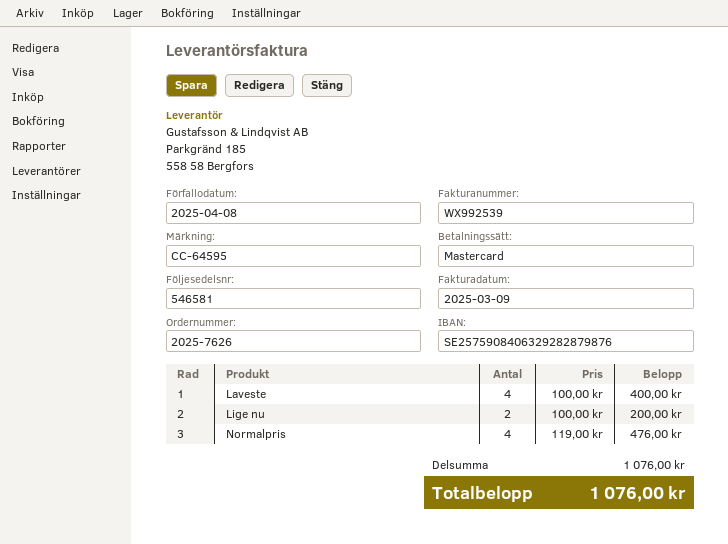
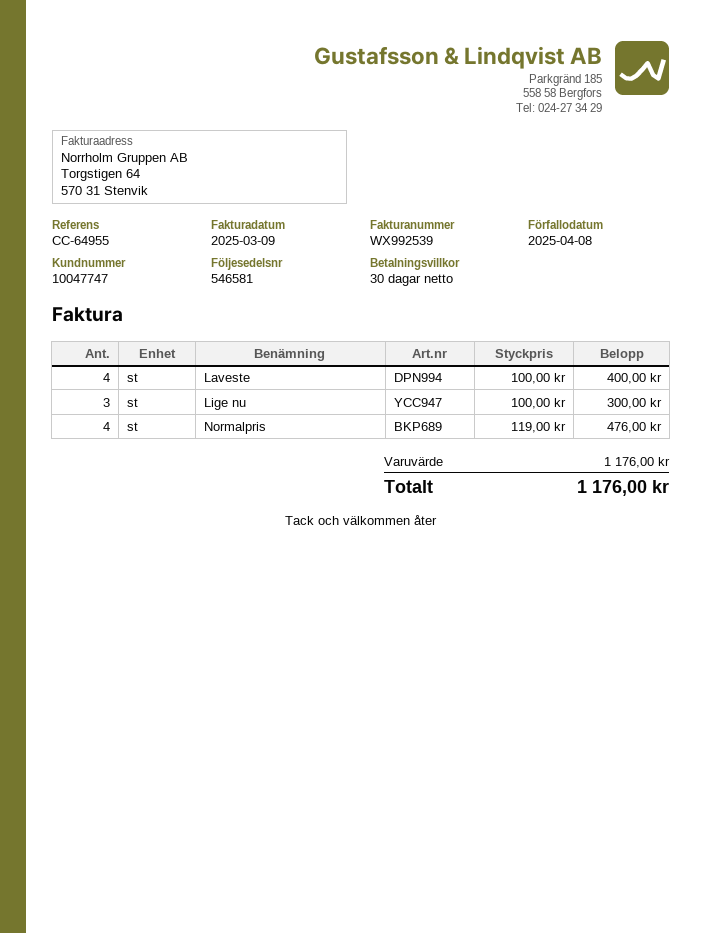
reference: CC-64595 -> CC-64955
Lige nu: 2 x 100.00 = 200.00 -> 3 x 100.00 = 300.00
subtotal: 1076.00 -> 1176.00
total: 1076.00 -> 1176.00

